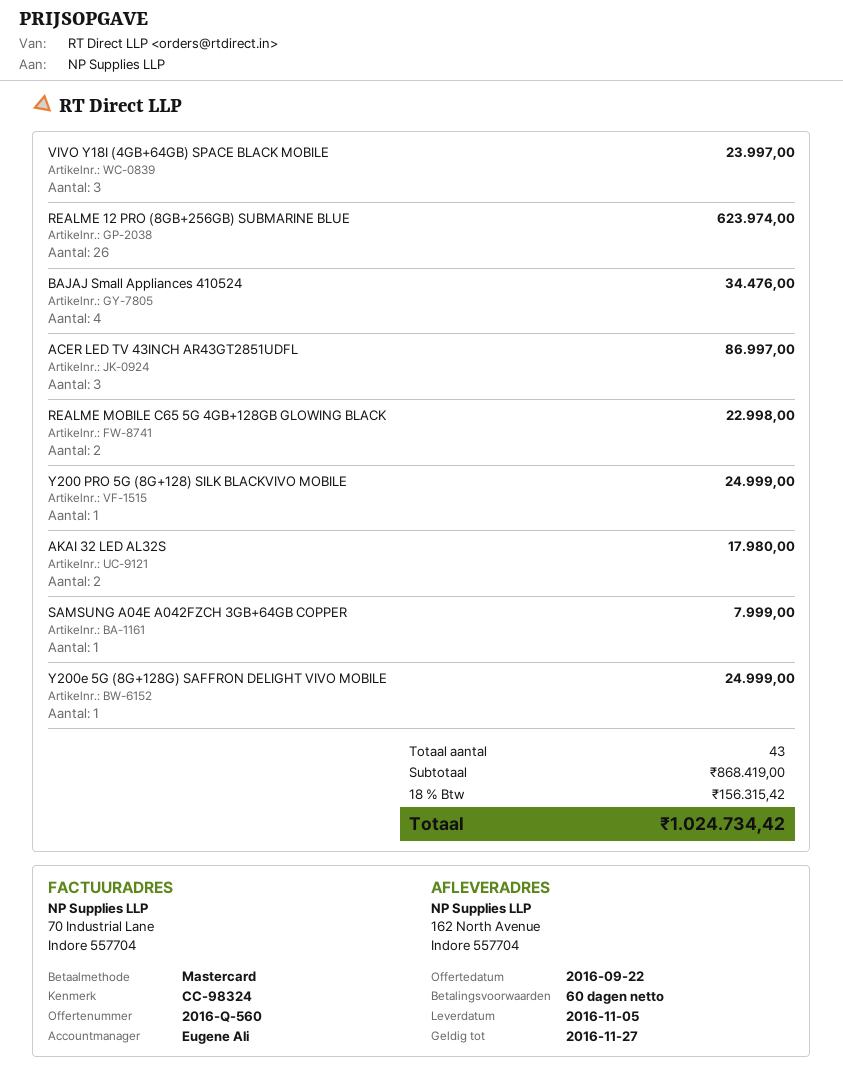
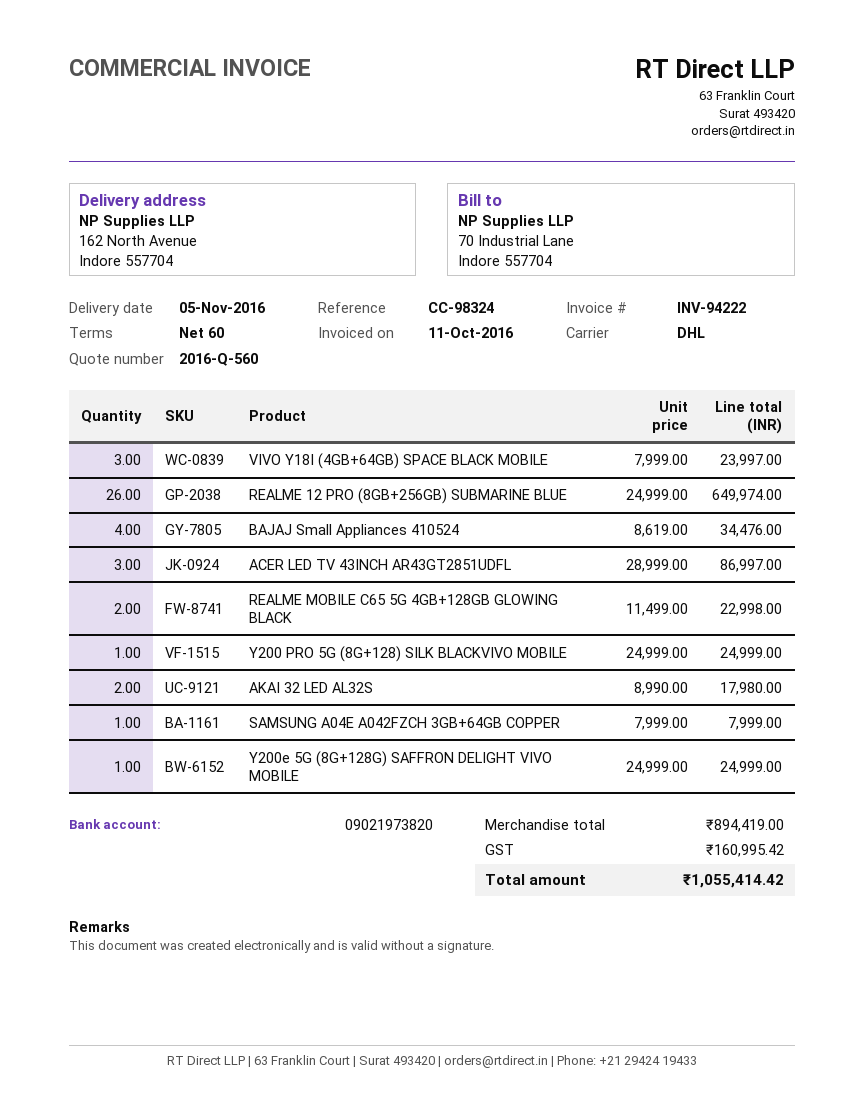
REALME 12 PRO (8GB+256GB) SUBMARINE BLUE: 26 for 623974.00 -> 26 for 649974.00
subtotal: 868419.00 -> 894419.00
tax: 156315.42 -> 160995.42
total: 1024734.42 -> 1055414.42

